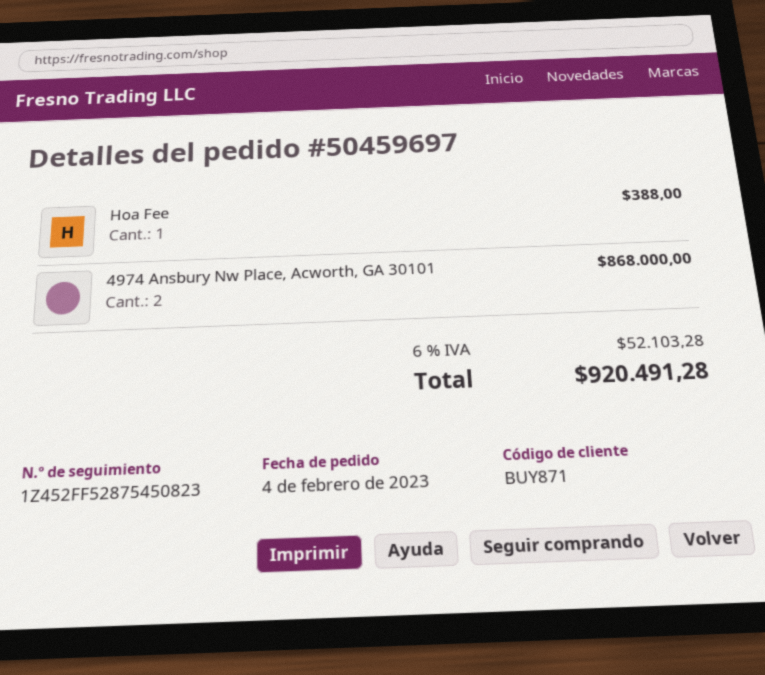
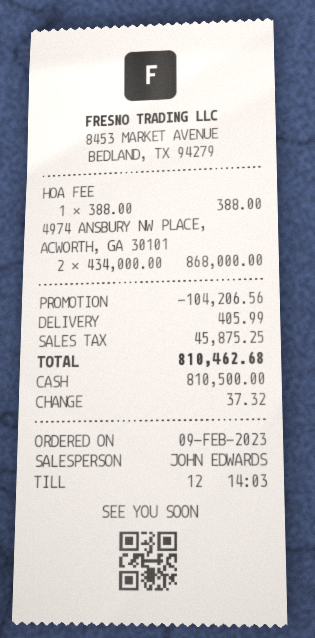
order date: 2023-02-04 -> 2023-02-09
discount: none -> 104206.56
shipping: none -> 405.99
tax: 52103.28 -> 45875.25
total: 920491.28 -> 810462.68

